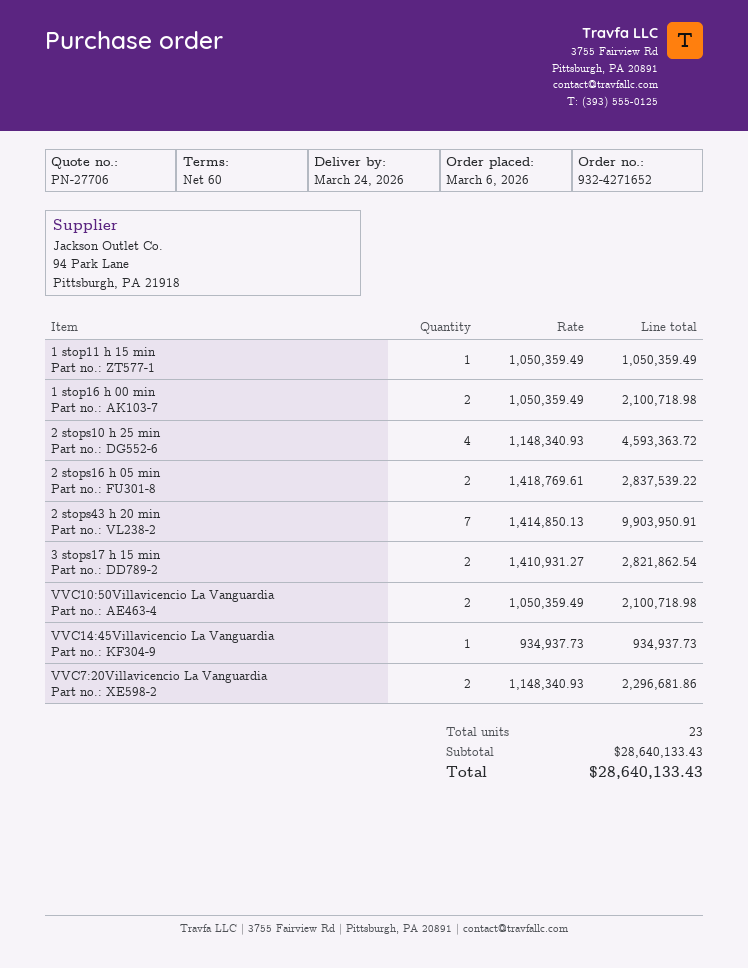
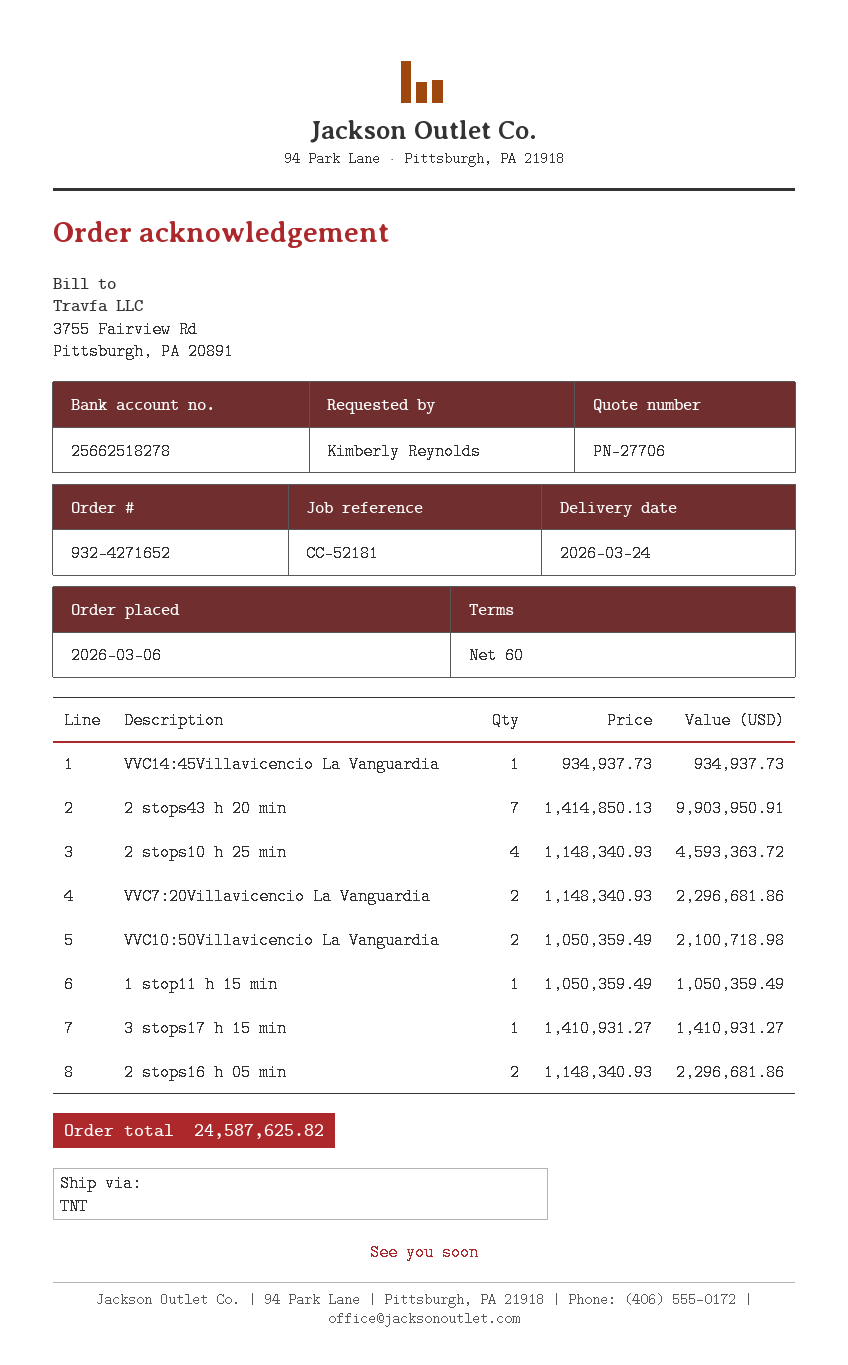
1 stop16 h 00 min: 2 x 1050359.49 = 2100718.98 -> none
2 stops16 h 05 min: 2 x 1418769.61 = 2837539.22 -> 2 x 1148340.93 = 2296681.86
3 stops17 h 15 min: 2 x 1410931.27 = 2821862.54 -> 1 x 1410931.27 = 1410931.27
total: 28640133.43 -> 24587625.82

